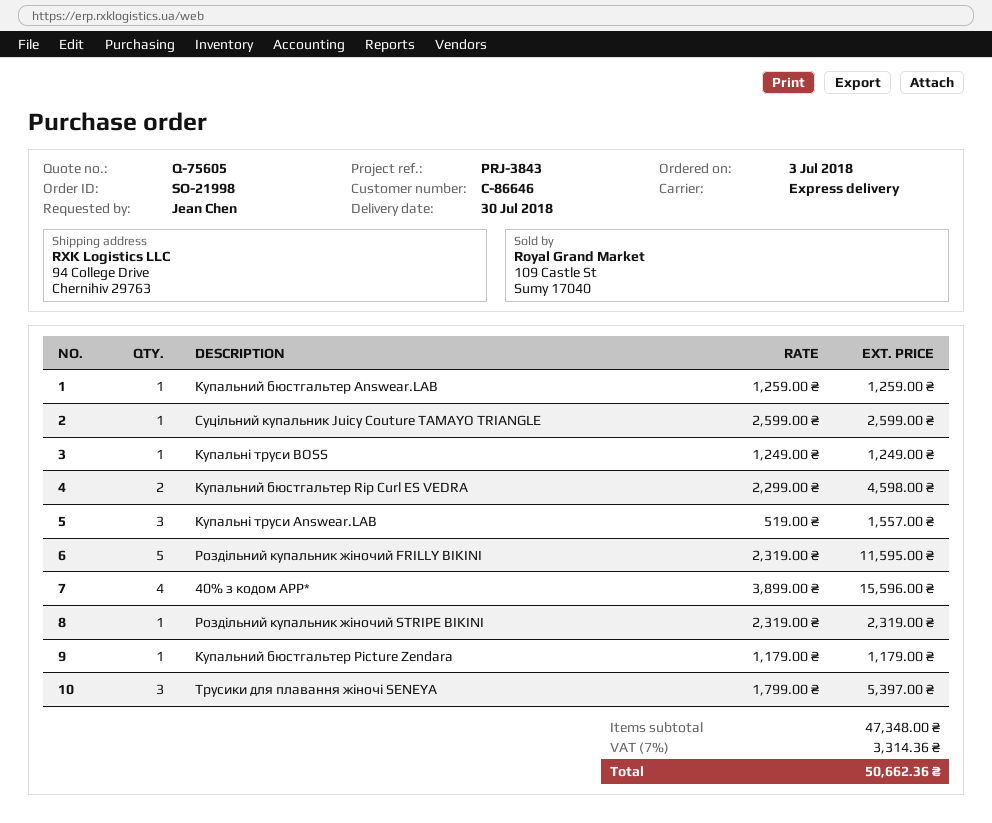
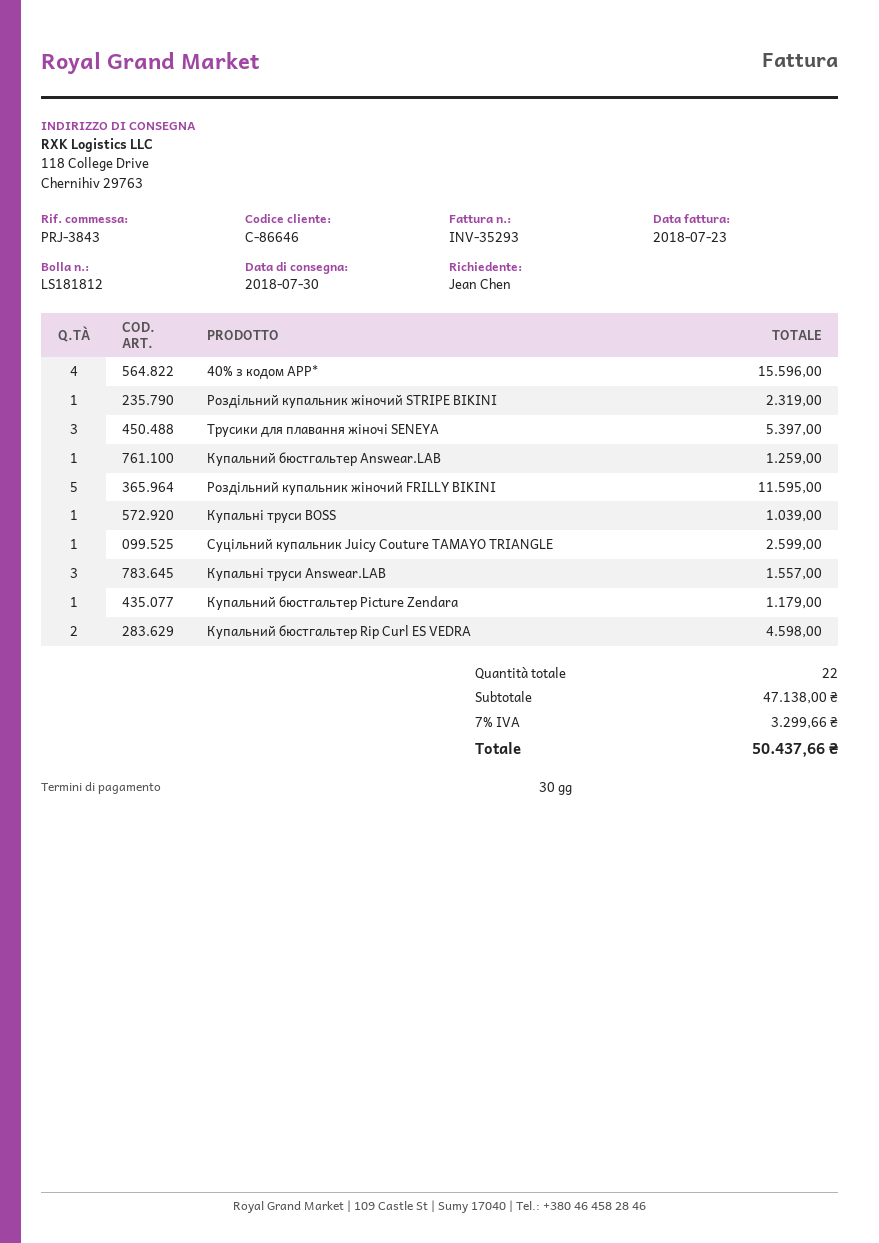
ship to: 94 College Drive, Chernihiv 29763 -> 118 College Drive, Chernihiv 29763
Купальні труси BOSS: 1 for 1249.00 -> 1 for 1039.00
subtotal: 47348.00 -> 47138.00
tax: 7% = 3314.36 -> 7% = 3299.66
total: 50662.36 -> 50437.66

